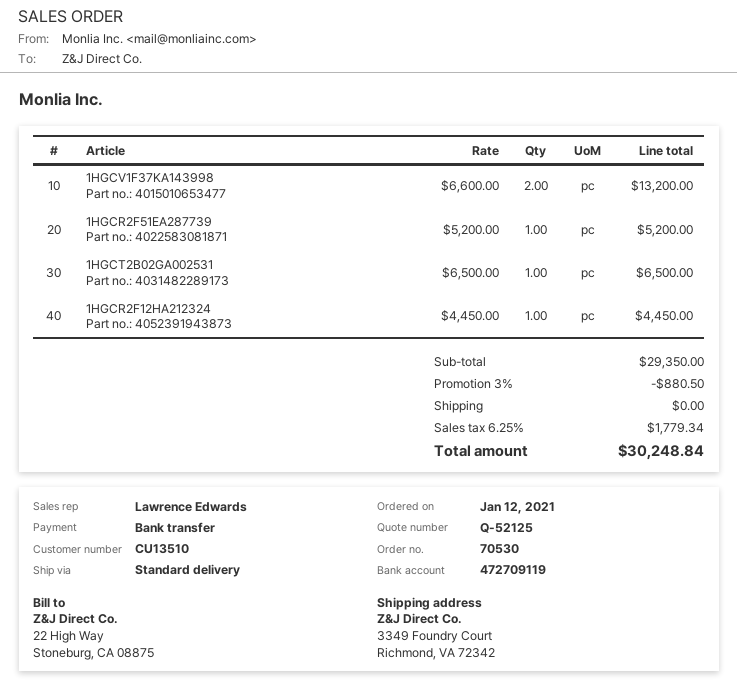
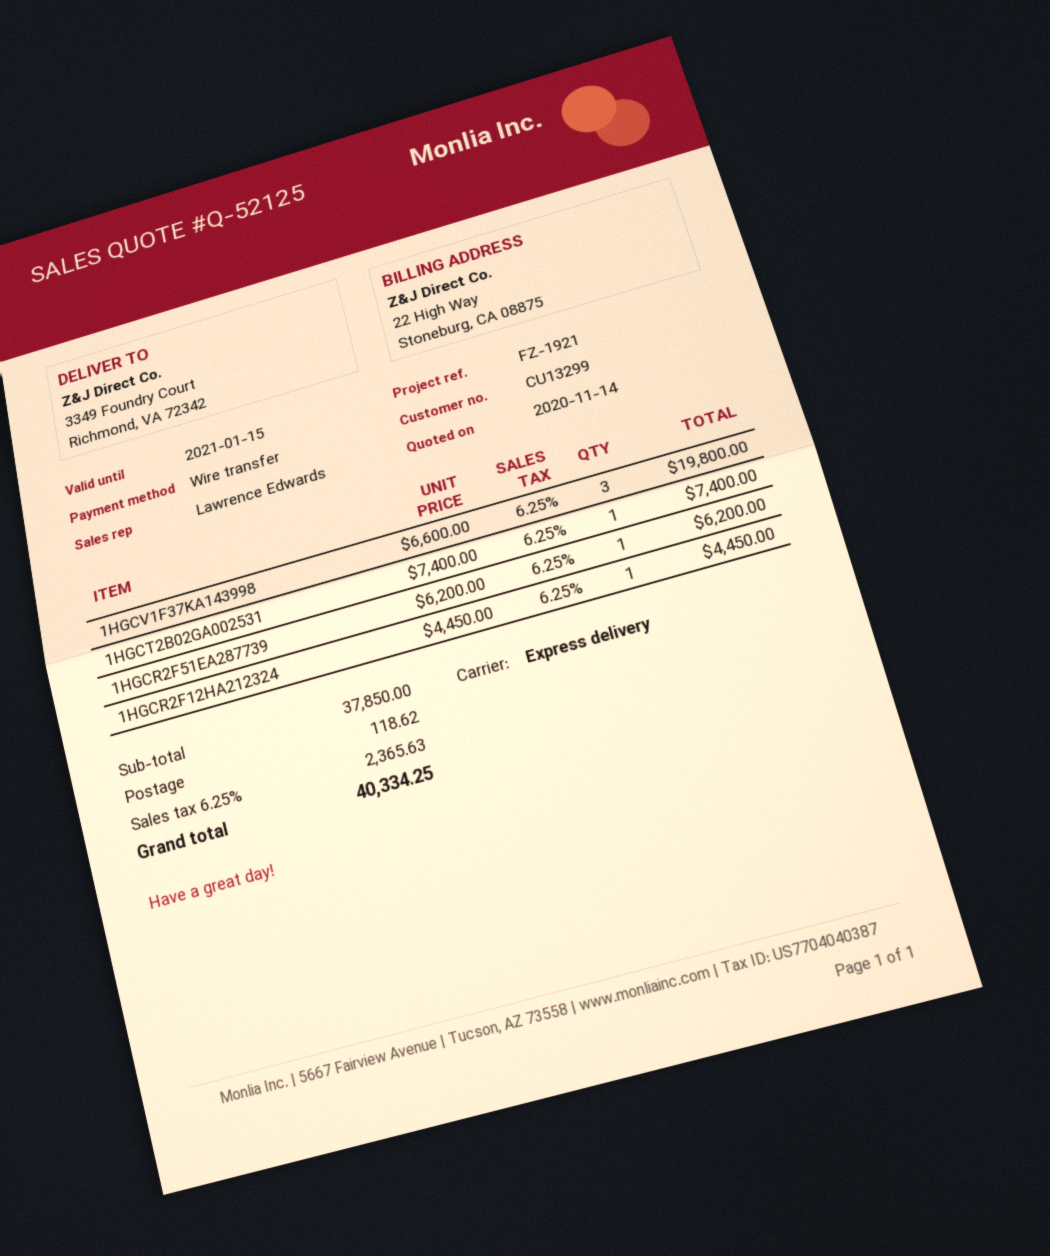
customer number: CU13510 -> CU13299
shipping method: standard -> express
1HGCV1F37KA143998: 2 x 6600.00 = 13200.00 -> 3 x 6600.00 = 19800.00
1HGCR2F51EA287739: 1 x 5200.00 = 5200.00 -> 1 x 6200.00 = 6200.00
1HGCT2B02GA002531: 1 x 6500.00 = 6500.00 -> 1 x 7400.00 = 7400.00
subtotal: 29350.00 -> 37850.00
discount: 3% = 880.50 -> none
shipping: 0.00 -> 118.62
tax: 6.25% = 1779.34 -> 6.25% = 2365.63
total: 30248.84 -> 40334.25

